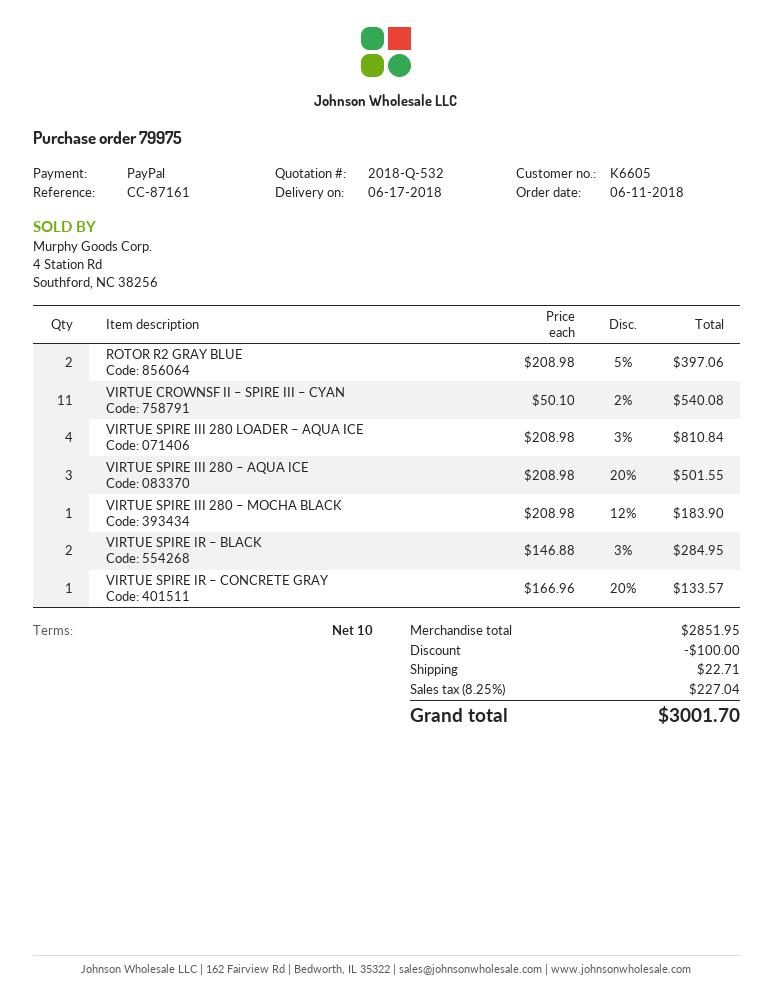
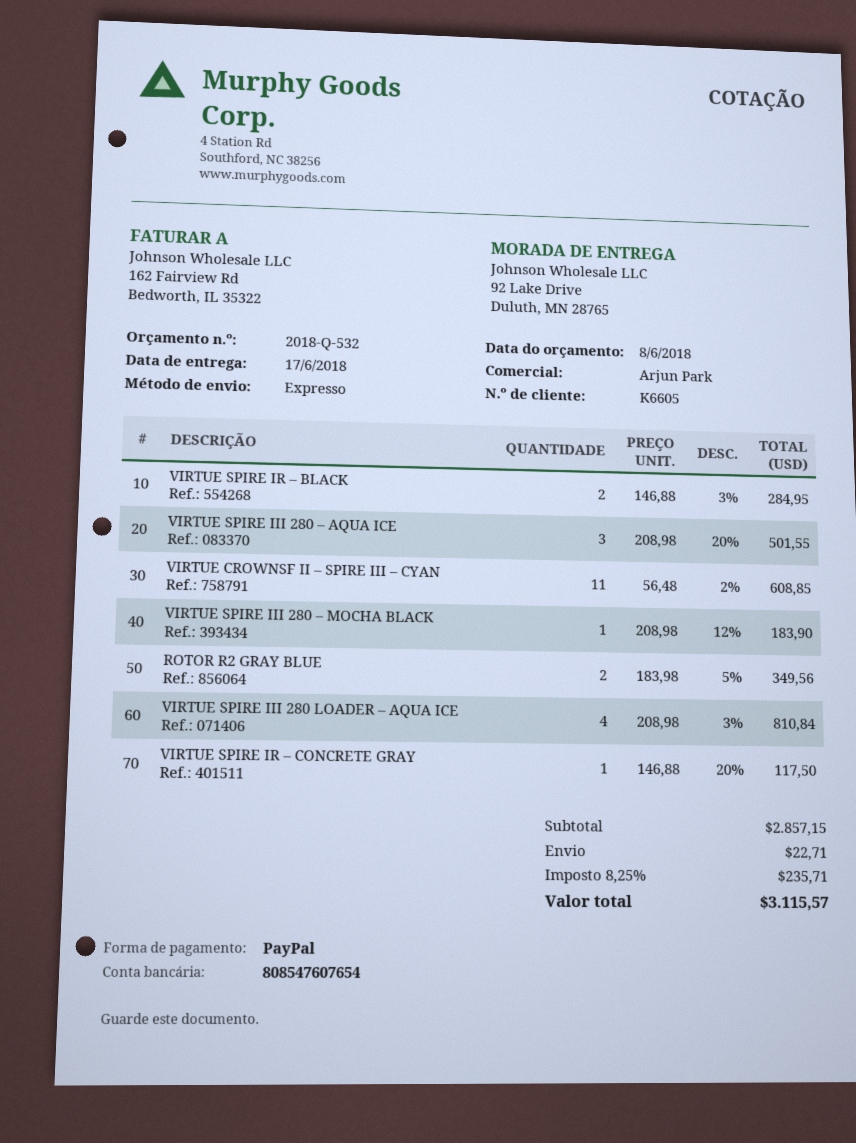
ROTOR R2 GRAY BLUE: 2 x 208.98 - 5% = 397.06 -> 2 x 183.98 - 5% = 349.56
VIRTUE CROWNSF II – SPIRE III – CYAN: 11 x 50.10 - 2% = 540.08 -> 11 x 56.48 - 2% = 608.85
VIRTUE SPIRE IR – CONCRETE GRAY: 1 x 166.96 - 20% = 133.57 -> 1 x 146.88 - 20% = 117.50
subtotal: 2851.95 -> 2857.15
discount: 100.00 -> none
tax: 8.25% = 227.04 -> 8.25% = 235.71
total: 3001.70 -> 3115.57

